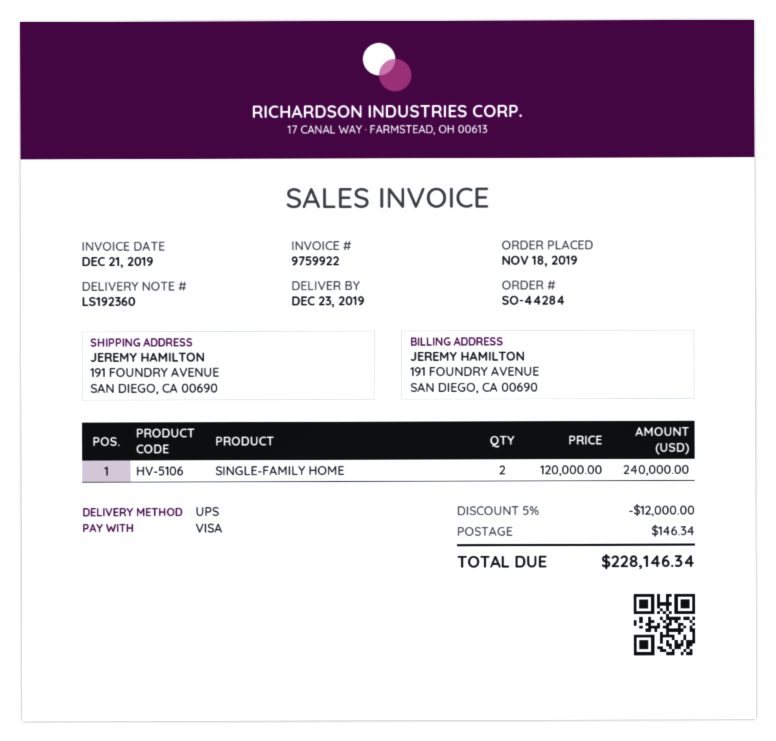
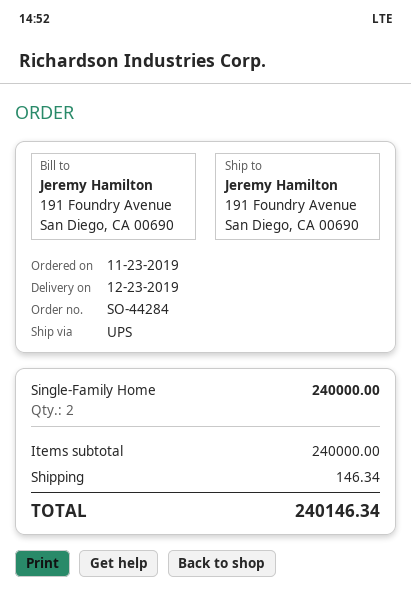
order date: 2019-11-18 -> 2019-11-23
discount: 5% = 12000.00 -> none
total: 228146.34 -> 240146.34

